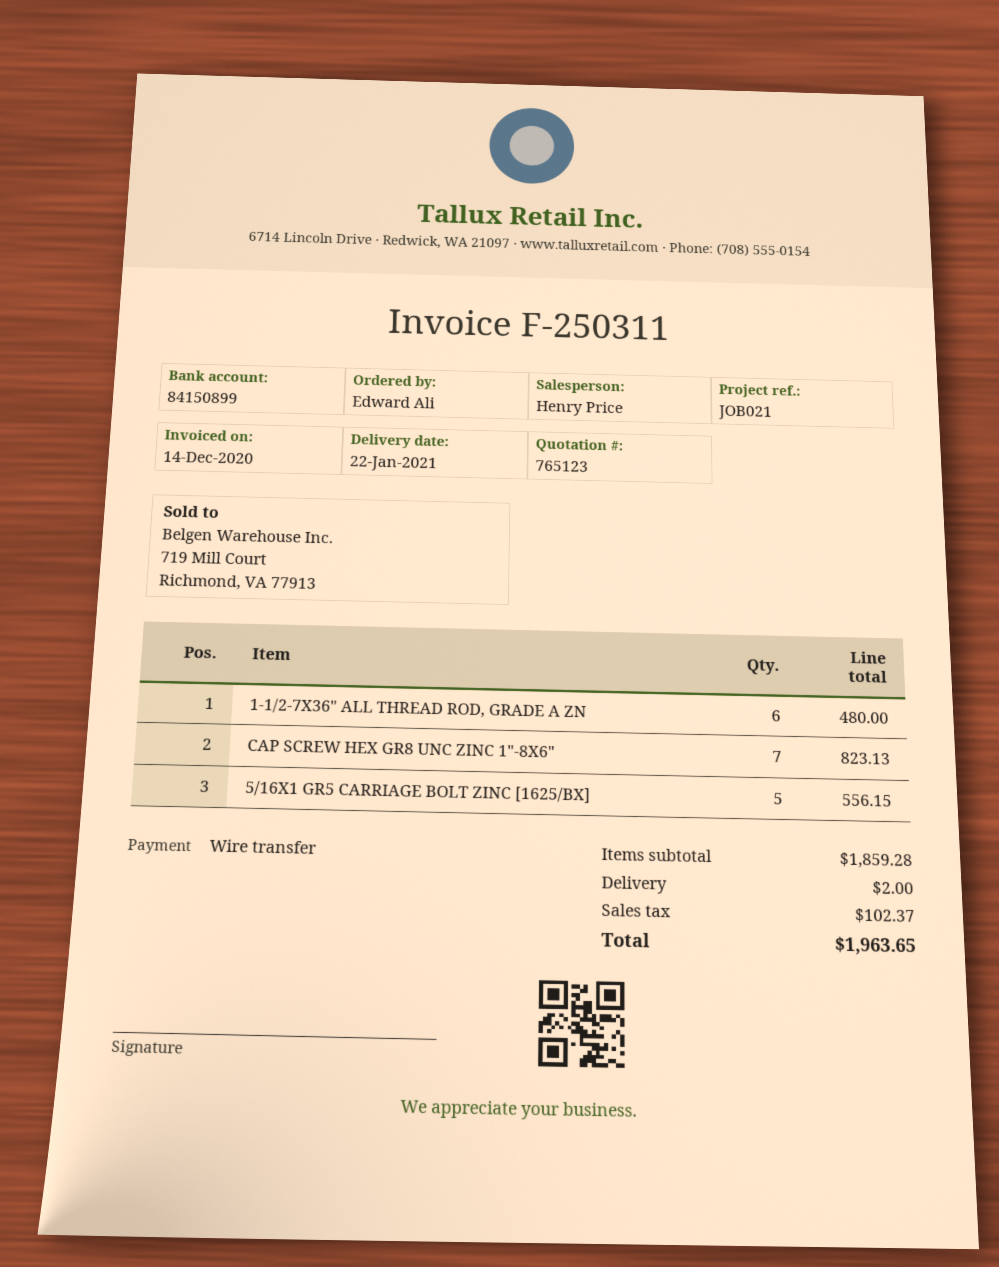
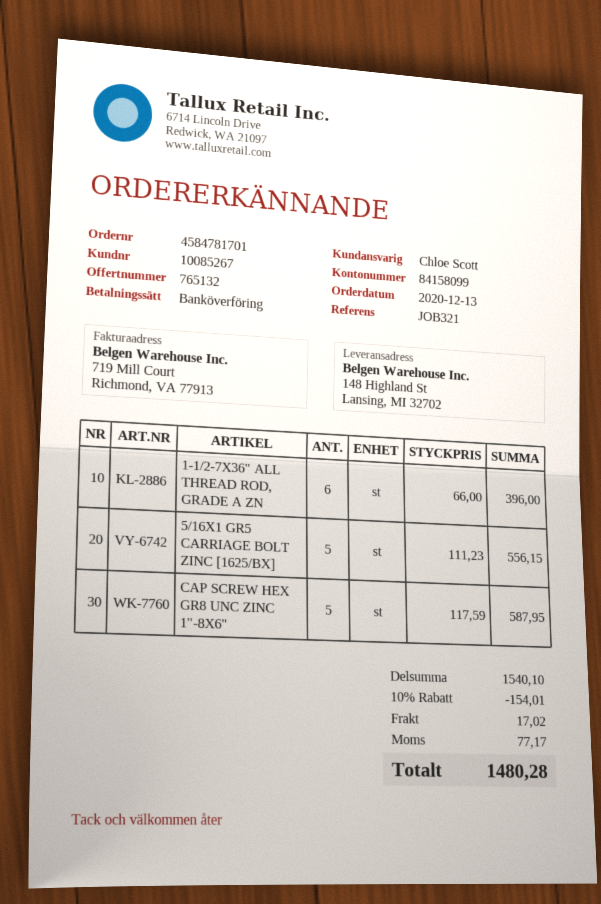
quote number: 765123 -> 765132
reference: JOB021 -> JOB321
sales rep: Henry Price -> Chloe Scott
bank account: 84150899 -> 84158099
1-1/2-7X36" ALL THREAD ROD, GRADE A ZN: 6 for 480.00 -> 6 for 396.00
CAP SCREW HEX GR8 UNC ZINC 1"-8X6": 7 for 823.13 -> 5 for 587.95
subtotal: 1859.28 -> 1540.10
discount: none -> 10% = 154.01
shipping: 2.00 -> 17.02
tax: 102.37 -> 77.17
total: 1963.65 -> 1480.28

